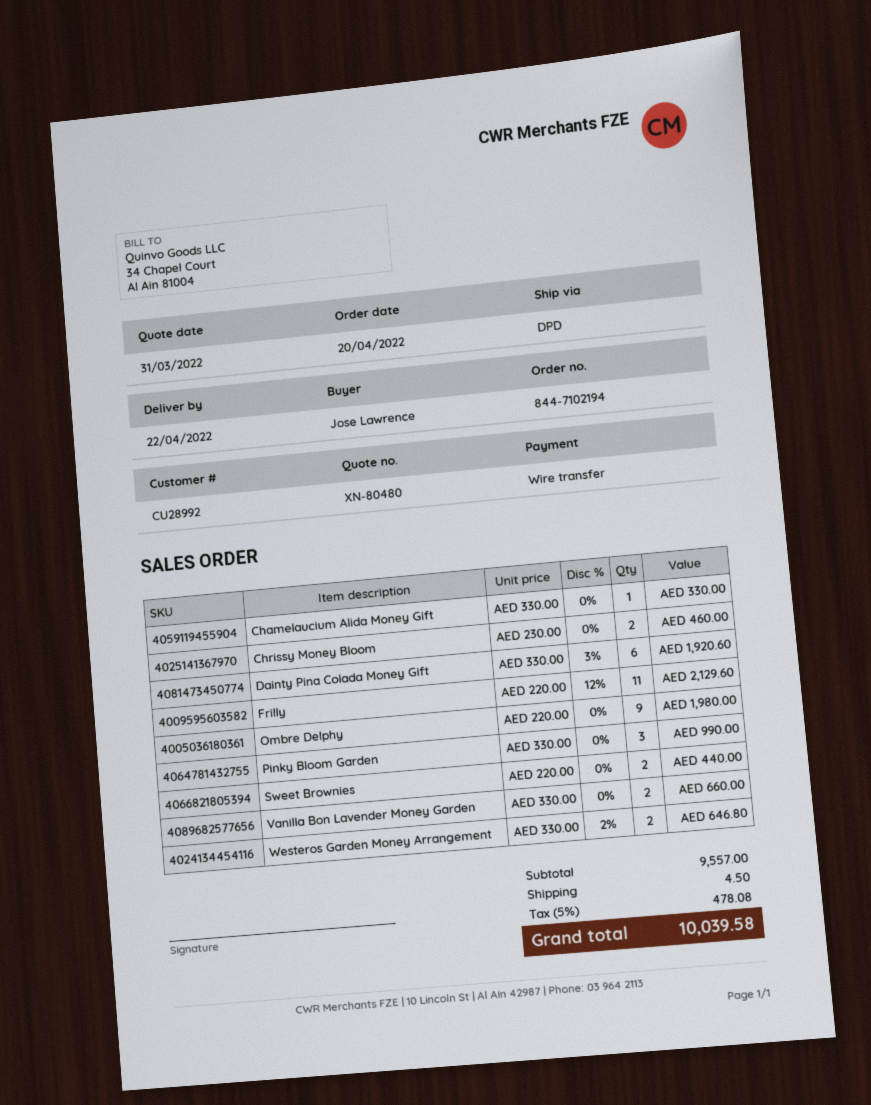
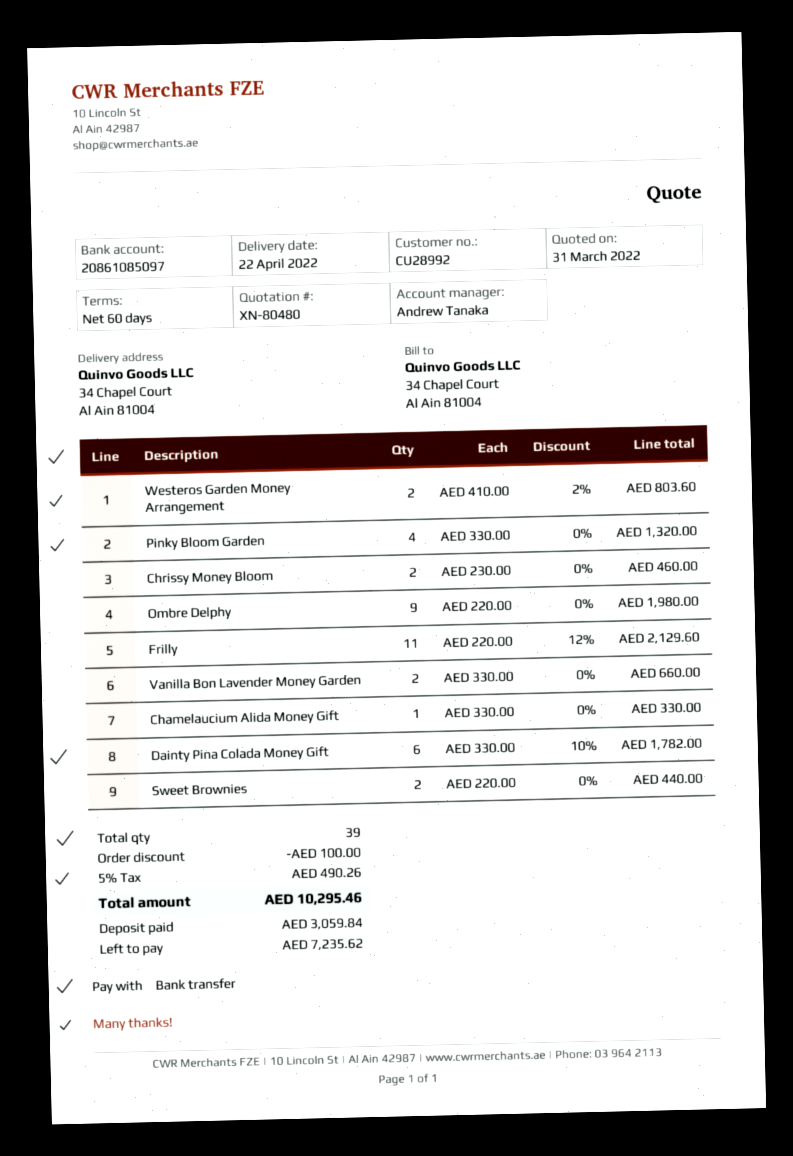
Dainty Pina Colada Money Gift: 6 x 330.00 - 3% = 1920.60 -> 6 x 330.00 - 10% = 1782.00
Pinky Bloom Garden: 3 x 330.00 = 990.00 -> 4 x 330.00 = 1320.00
Westeros Garden Money Arrangement: 2 x 330.00 - 2% = 646.80 -> 2 x 410.00 - 2% = 803.60
discount: none -> 100.00
shipping: 4.50 -> none
tax: 5% = 478.08 -> 5% = 490.26
total: 10039.58 -> 10295.46

